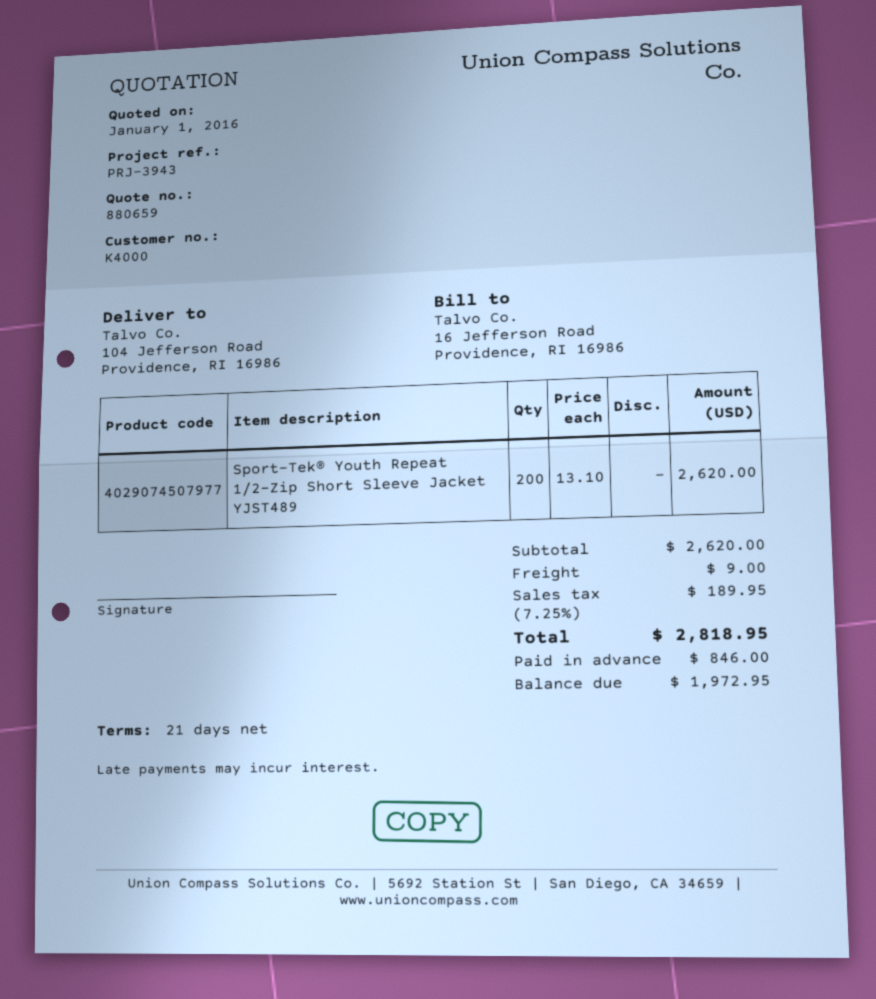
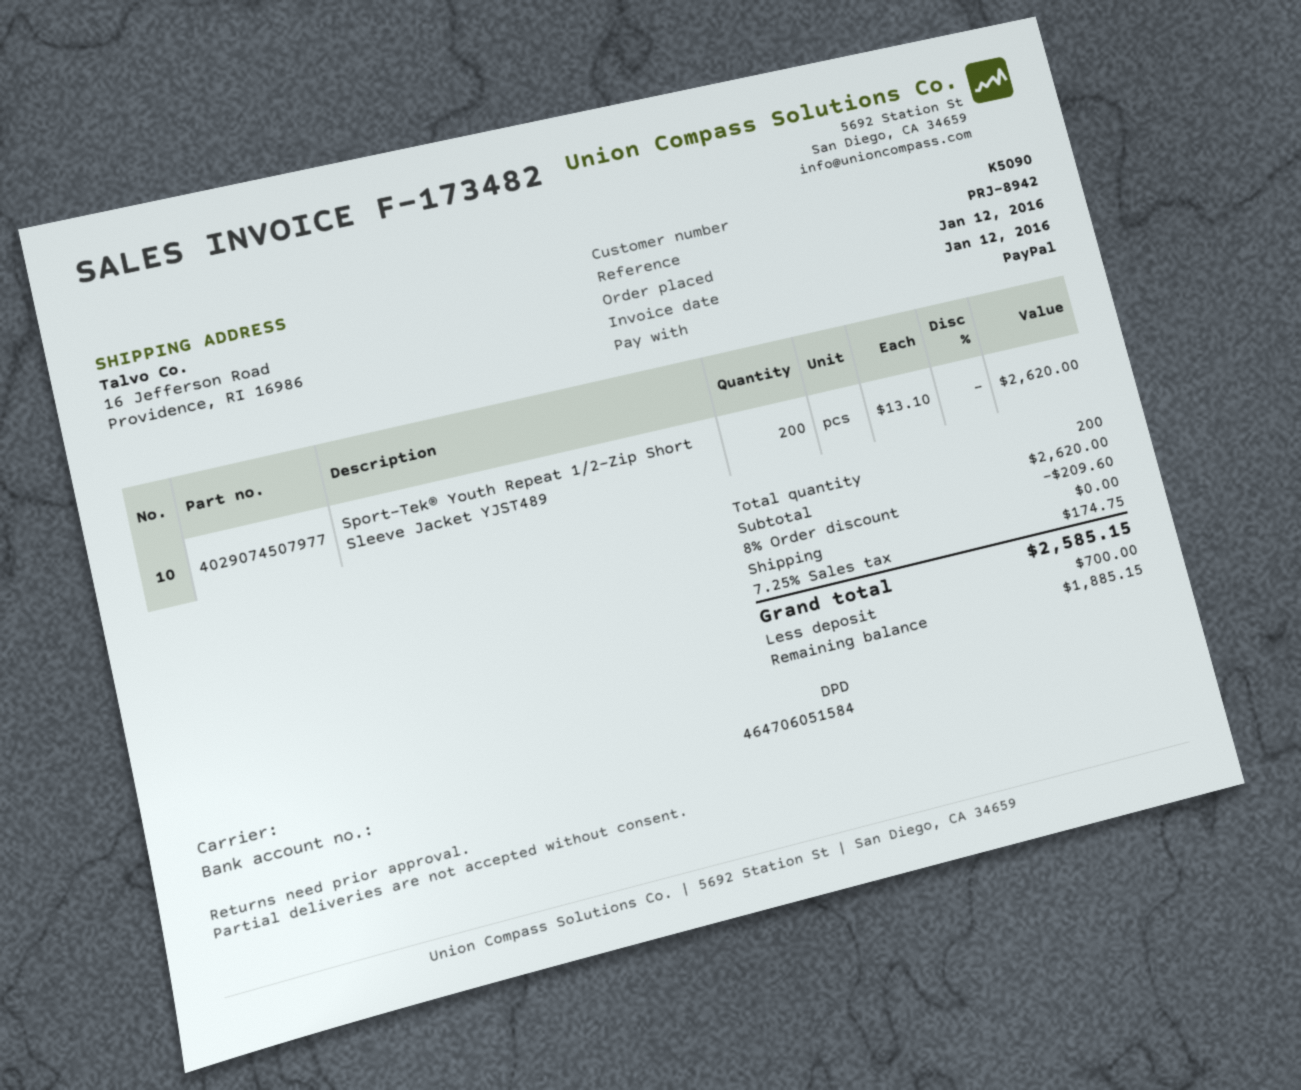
customer number: K4000 -> K5090
reference: PRJ-3943 -> PRJ-8942
ship to: 104 Jefferson Road, Providence, RI 16986 -> 16 Jefferson Road, Providence, RI 16986
discount: none -> 8% = 209.60
shipping: 9.00 -> 0.00
tax: 7.25% = 189.95 -> 7.25% = 174.75
total: 2818.95 -> 2585.15
deposit: 846.00 -> 700.00
balance: 1972.95 -> 1885.15

